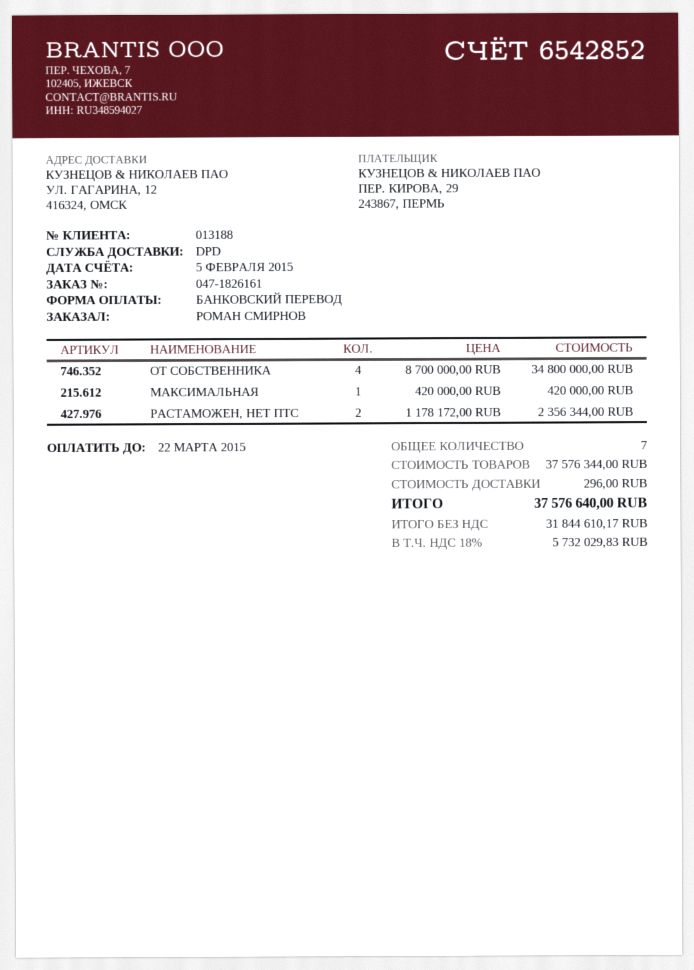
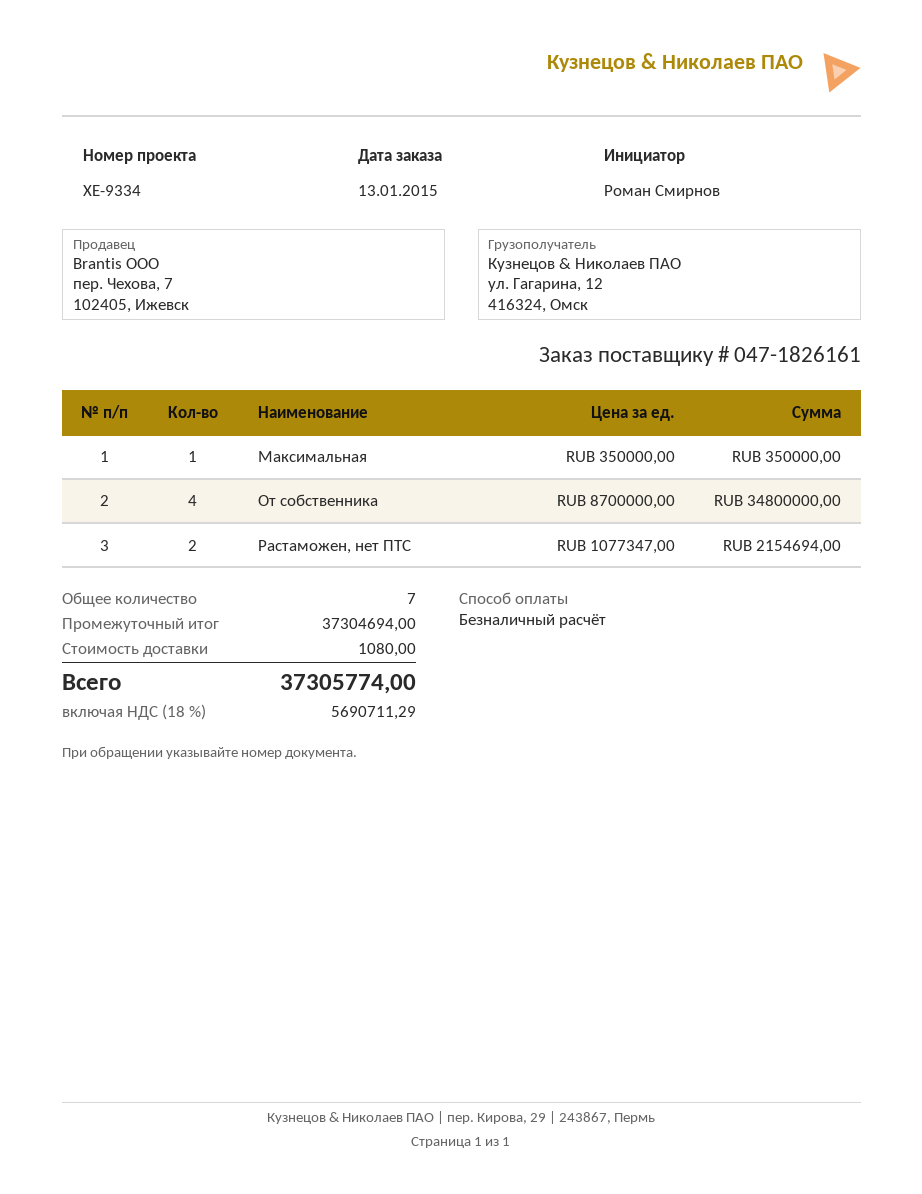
МАКСИМАЛЬНАЯ: 1 x 420000.00 = 420000.00 -> 1 x 350000.00 = 350000.00
РАСТАМОЖЕН, НЕТ ПТС: 2 x 1178172.00 = 2356344.00 -> 2 x 1077347.00 = 2154694.00
subtotal: 37576344.00 -> 37304694.00
shipping: 296.00 -> 1080.00
tax: 18% = 5732029.83 -> 18% = 5690711.29
total: 37576640.00 -> 37305774.00

